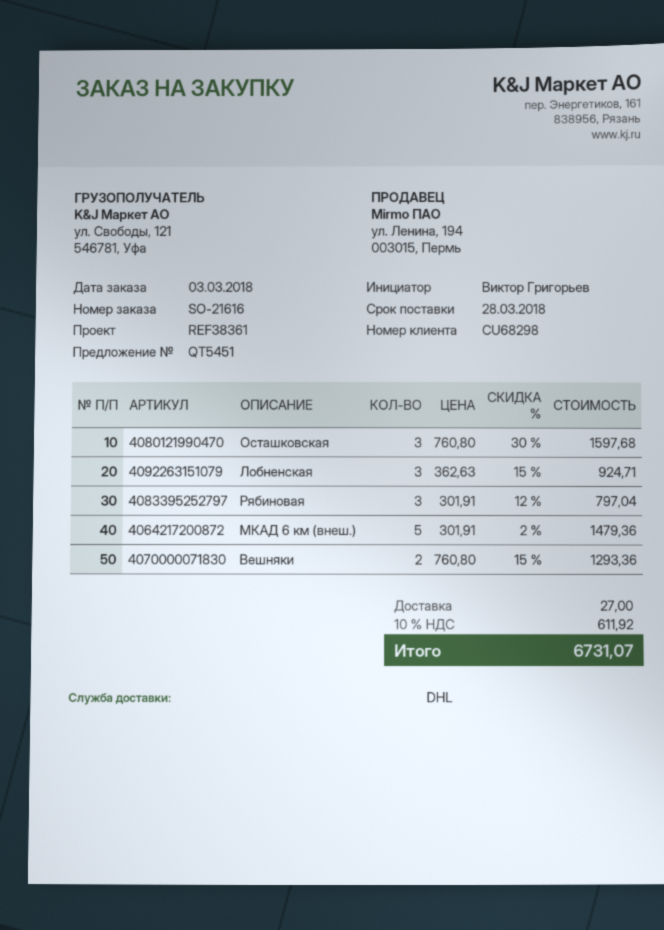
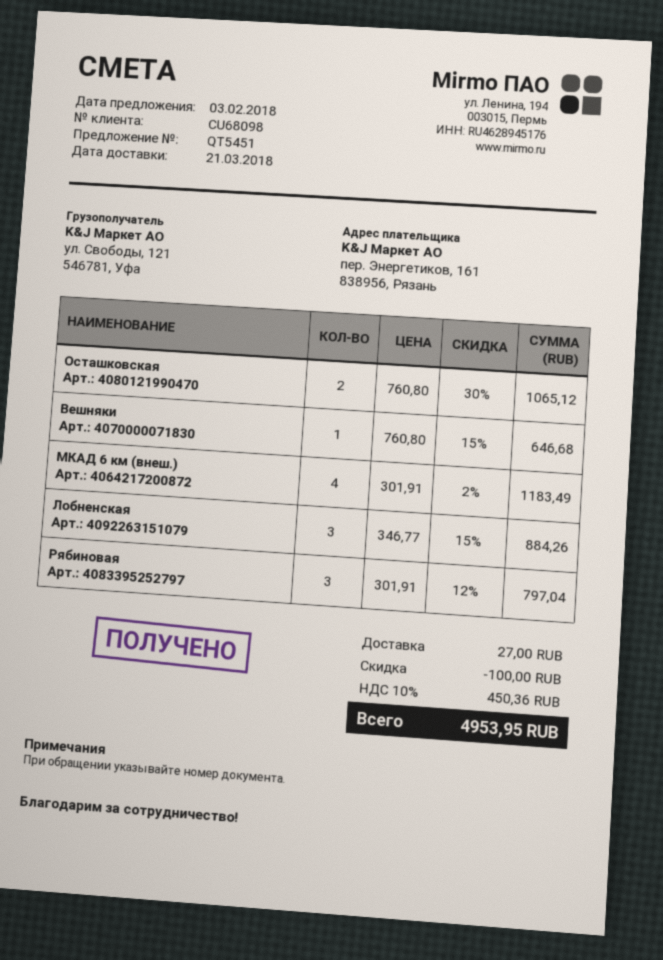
delivery date: 2018-03-28 -> 2018-03-21
customer number: CU68298 -> CU68098
Осташковская: 3 x 760.80 - 30% = 1597.68 -> 2 x 760.80 - 30% = 1065.12
Лобненская: 3 x 362.63 - 15% = 924.71 -> 3 x 346.77 - 15% = 884.26
МКАД 6 км (внеш.): 5 x 301.91 - 2% = 1479.36 -> 4 x 301.91 - 2% = 1183.49
Вешняки: 2 x 760.80 - 15% = 1293.36 -> 1 x 760.80 - 15% = 646.68
discount: none -> 100.00
tax: 10% = 611.92 -> 10% = 450.36
total: 6731.07 -> 4953.95

